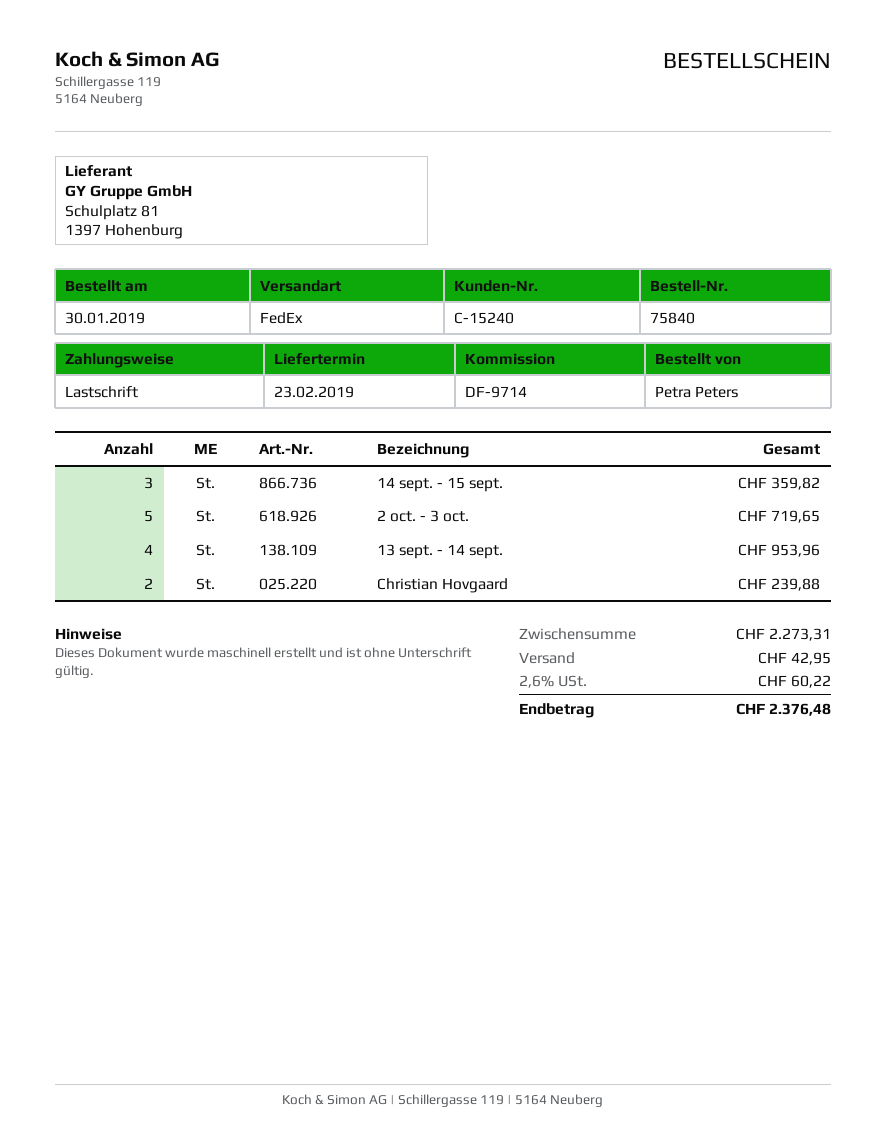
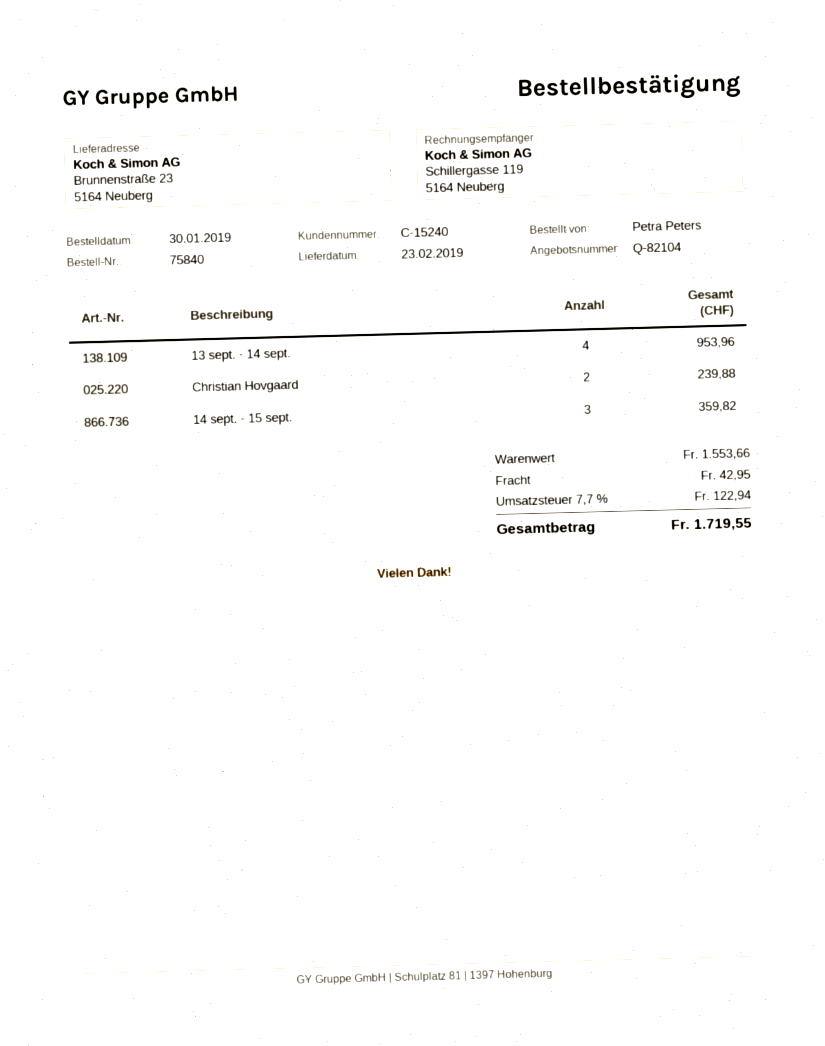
2 oct. - 3 oct.: 5 for 719.65 -> none
subtotal: 2273.31 -> 1553.66
tax: 2.6% = 60.22 -> 7.7% = 122.94
total: 2376.48 -> 1719.55

